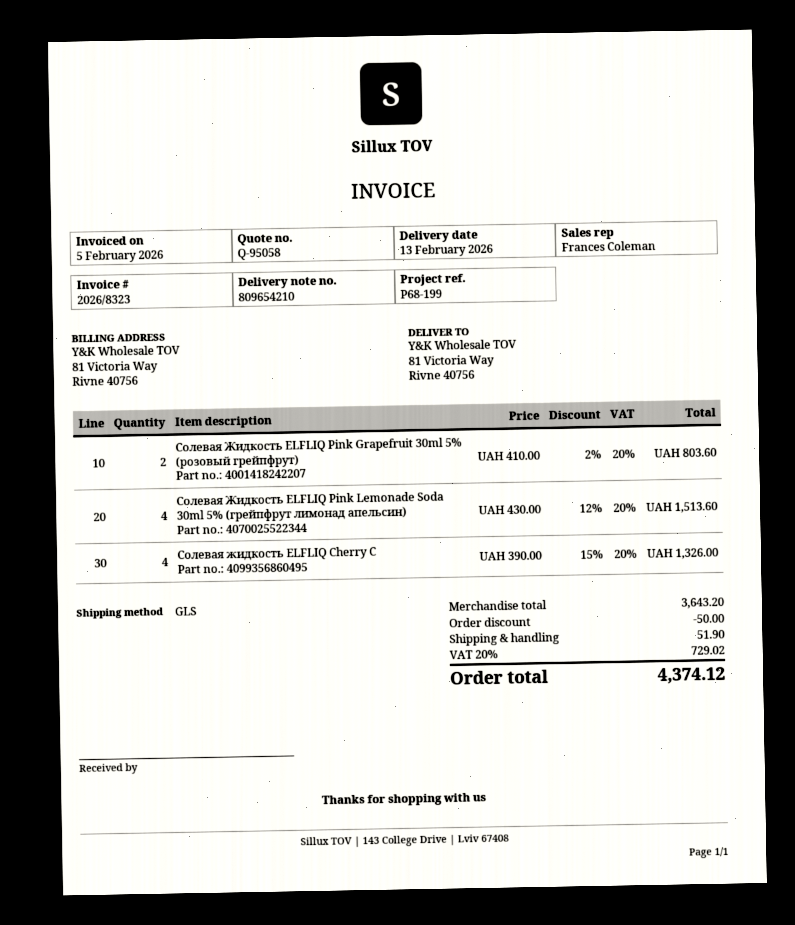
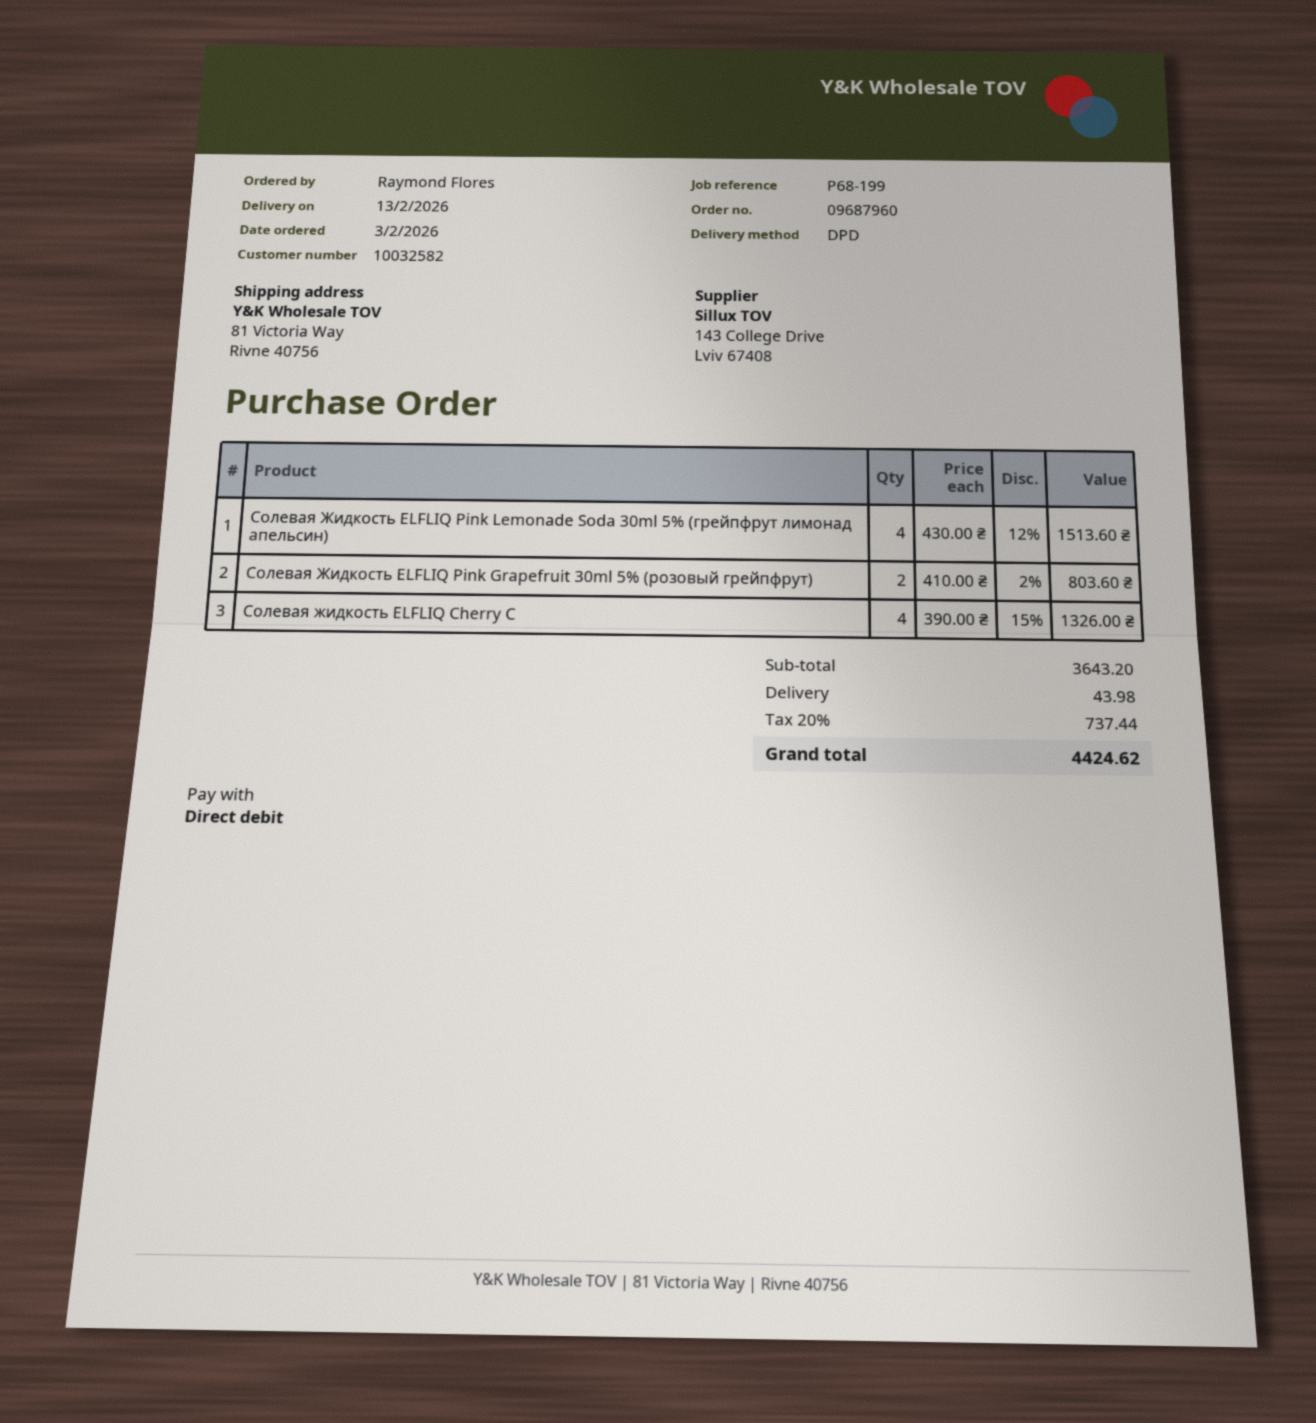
shipping method: GLS -> DPD
discount: 50.00 -> none
shipping: 51.90 -> 43.98
tax: 20% = 729.02 -> 20% = 737.44
total: 4374.12 -> 4424.62

